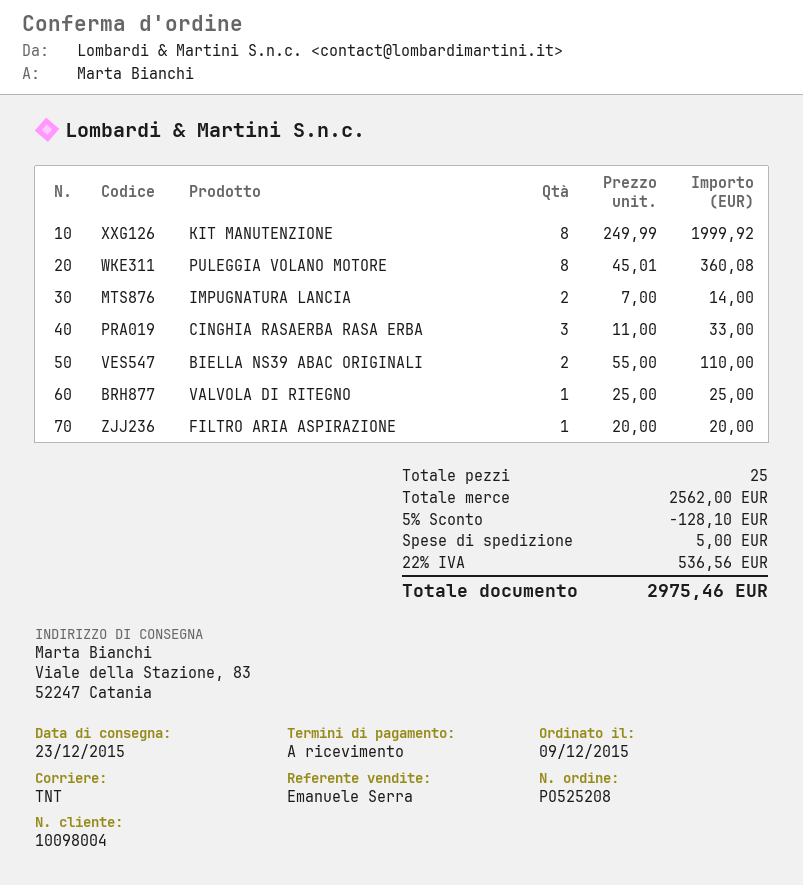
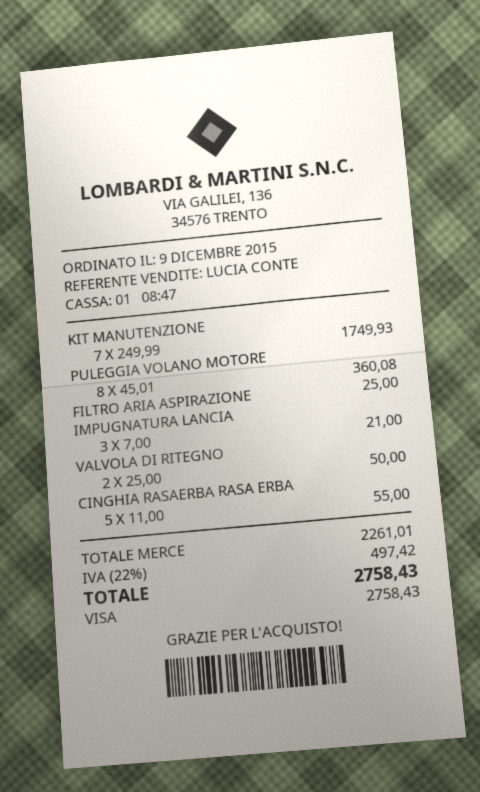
sales rep: Emanuele Serra -> LUCIA CONTE
KIT MANUTENZIONE: 8 x 249.99 = 1999.92 -> 7 x 249.99 = 1749.93
IMPUGNATURA LANCIA: 2 x 7.00 = 14.00 -> 3 x 7.00 = 21.00
CINGHIA RASAERBA RASA ERBA: 3 x 11.00 = 33.00 -> 5 x 11.00 = 55.00
BIELLA NS39 ABAC ORIGINALI: 2 x 55.00 = 110.00 -> none
VALVOLA DI RITEGNO: 1 x 25.00 = 25.00 -> 2 x 25.00 = 50.00
FILTRO ARIA ASPIRAZIONE: 1 x 20.00 = 20.00 -> 1 x 25.00 = 25.00
subtotal: 2562.00 -> 2261.01
discount: 5% = 128.10 -> none
shipping: 5.00 -> none
tax: 22% = 536.56 -> 22% = 497.42
total: 2975.46 -> 2758.43

